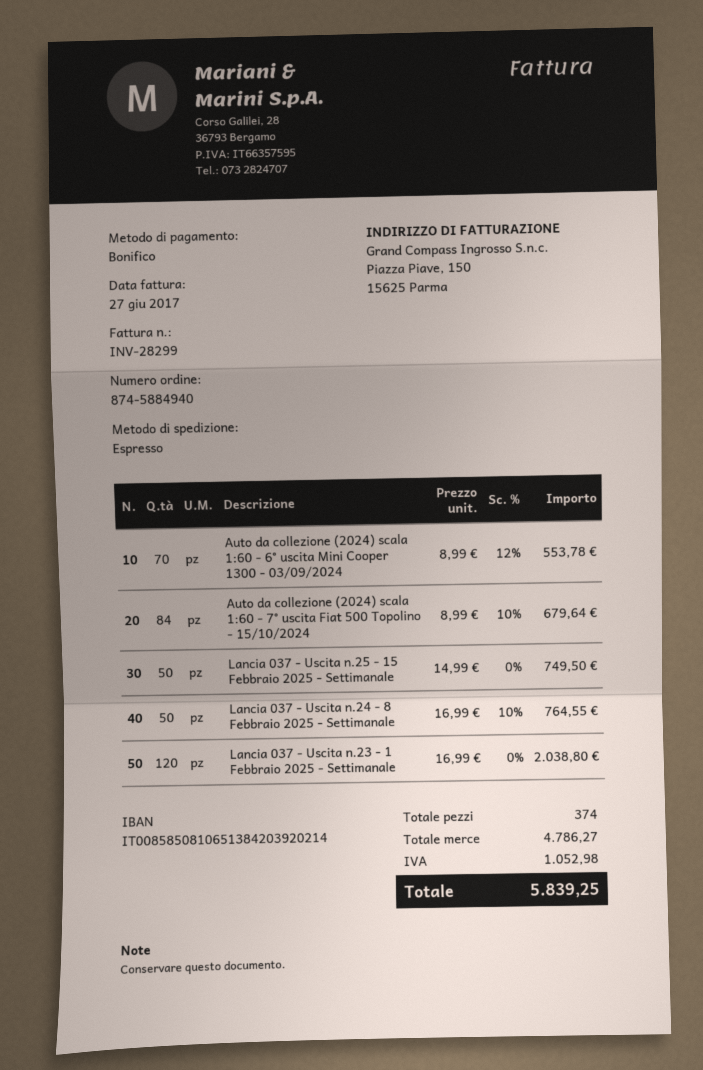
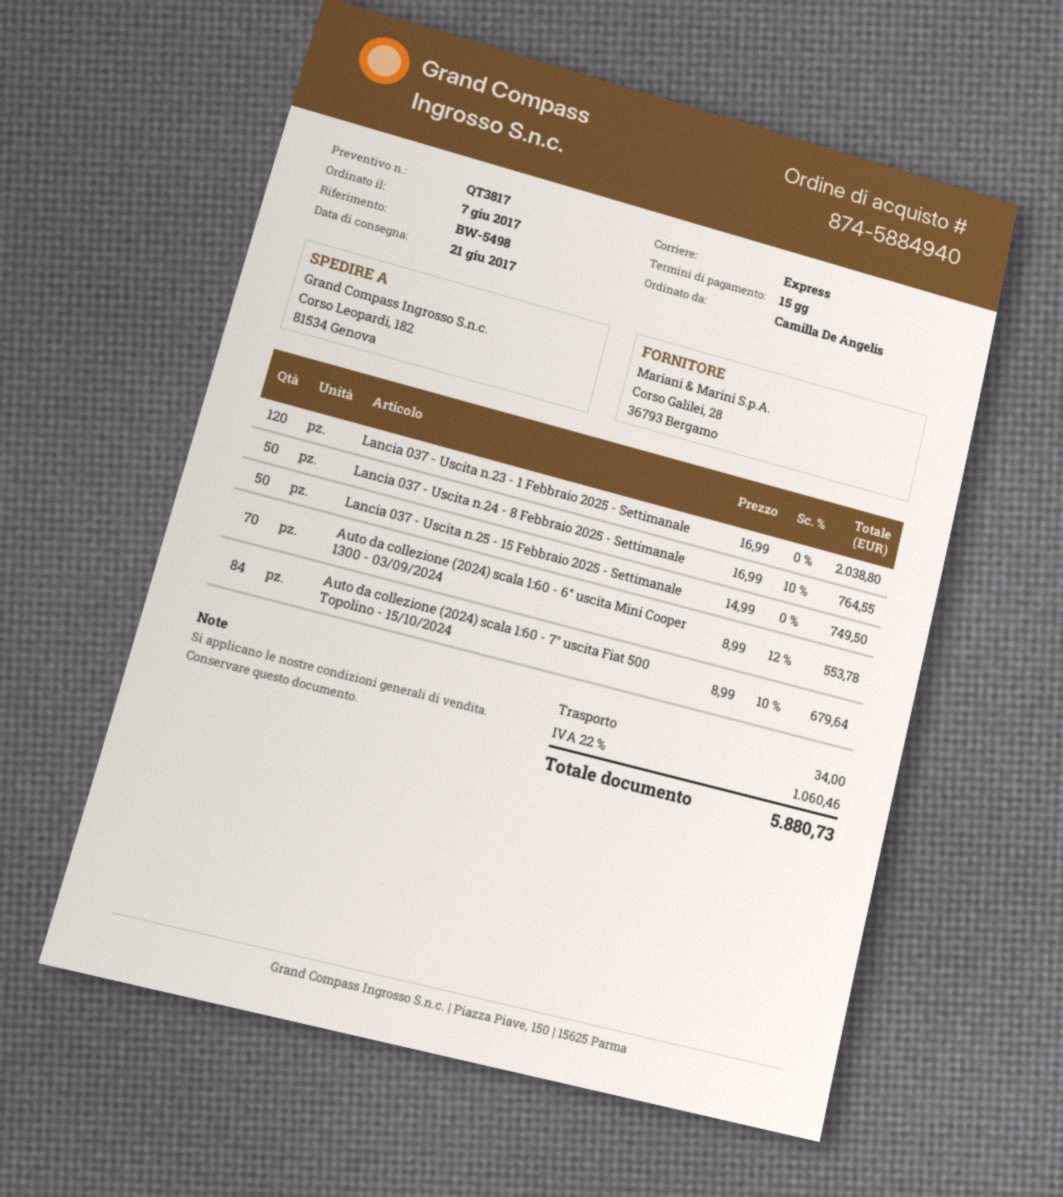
shipping: none -> 34.00
tax: 1052.98 -> 1060.46
total: 5839.25 -> 5880.73

